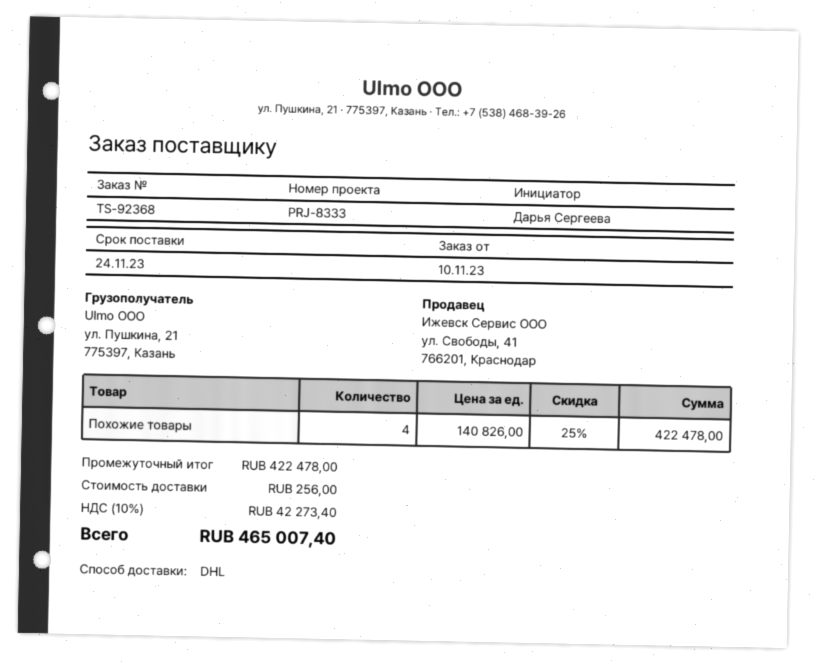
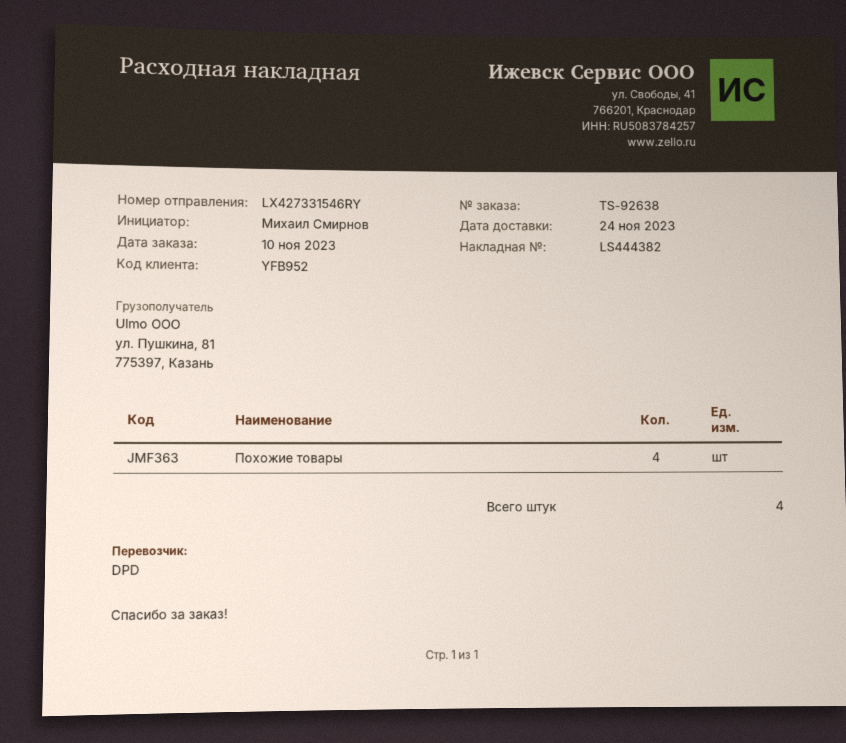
order number: TS-92368 -> TS-92638
ordered by: Дарья Сергеева -> Михаил Смирнов
shipping method: DHL -> DPD
ship to: ул. Пушкина, 21, 775397, Казань -> ул. Пушкина, 81, 775397, Казань

